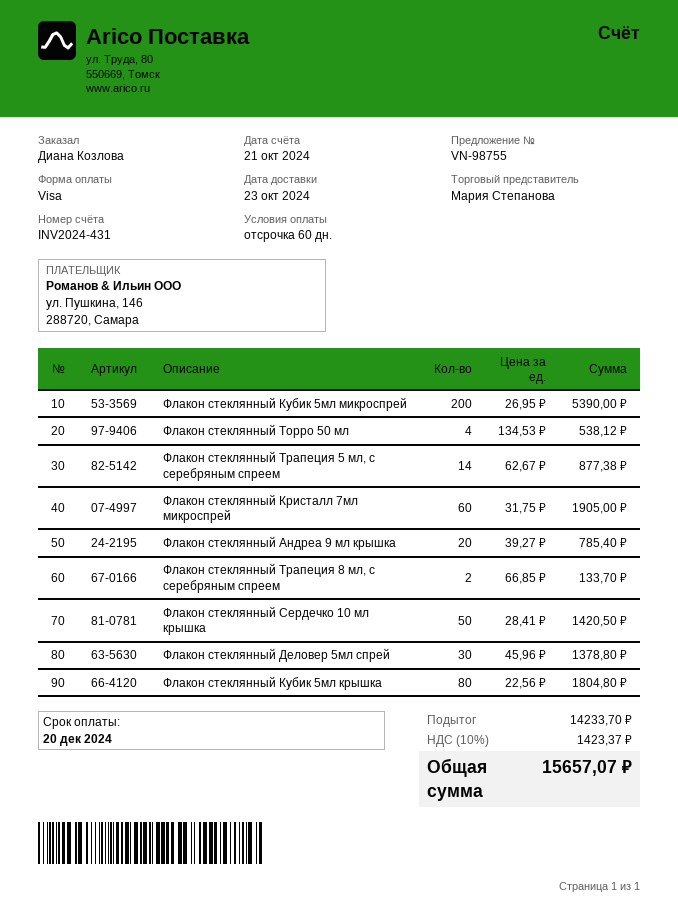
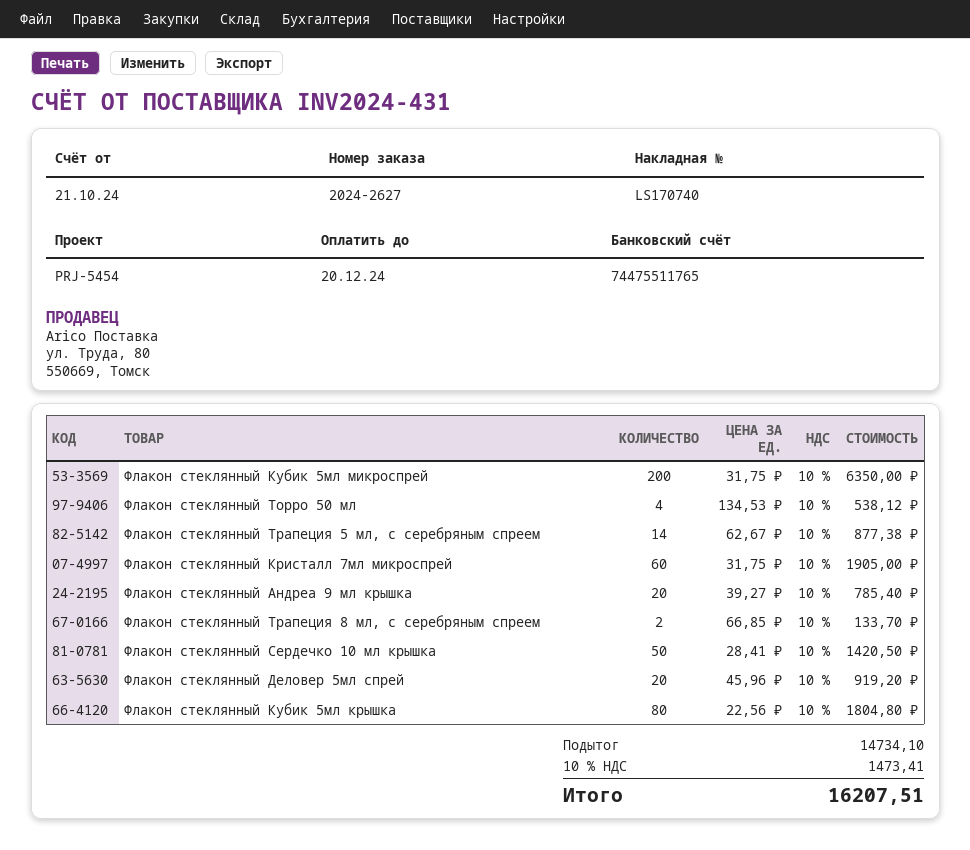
Флакон стеклянный Кубик 5мл микроспрей: 200 x 26.95 = 5390.00 -> 200 x 31.75 = 6350.00
Флакон стеклянный Деловер 5мл спрей: 30 x 45.96 = 1378.80 -> 20 x 45.96 = 919.20
subtotal: 14233.70 -> 14734.10
tax: 10% = 1423.37 -> 10% = 1473.41
total: 15657.07 -> 16207.51

